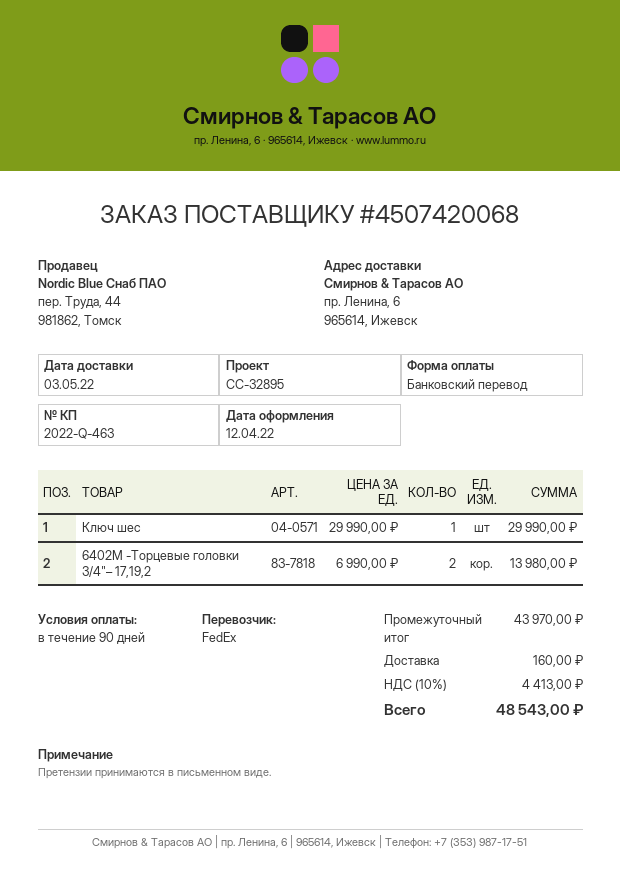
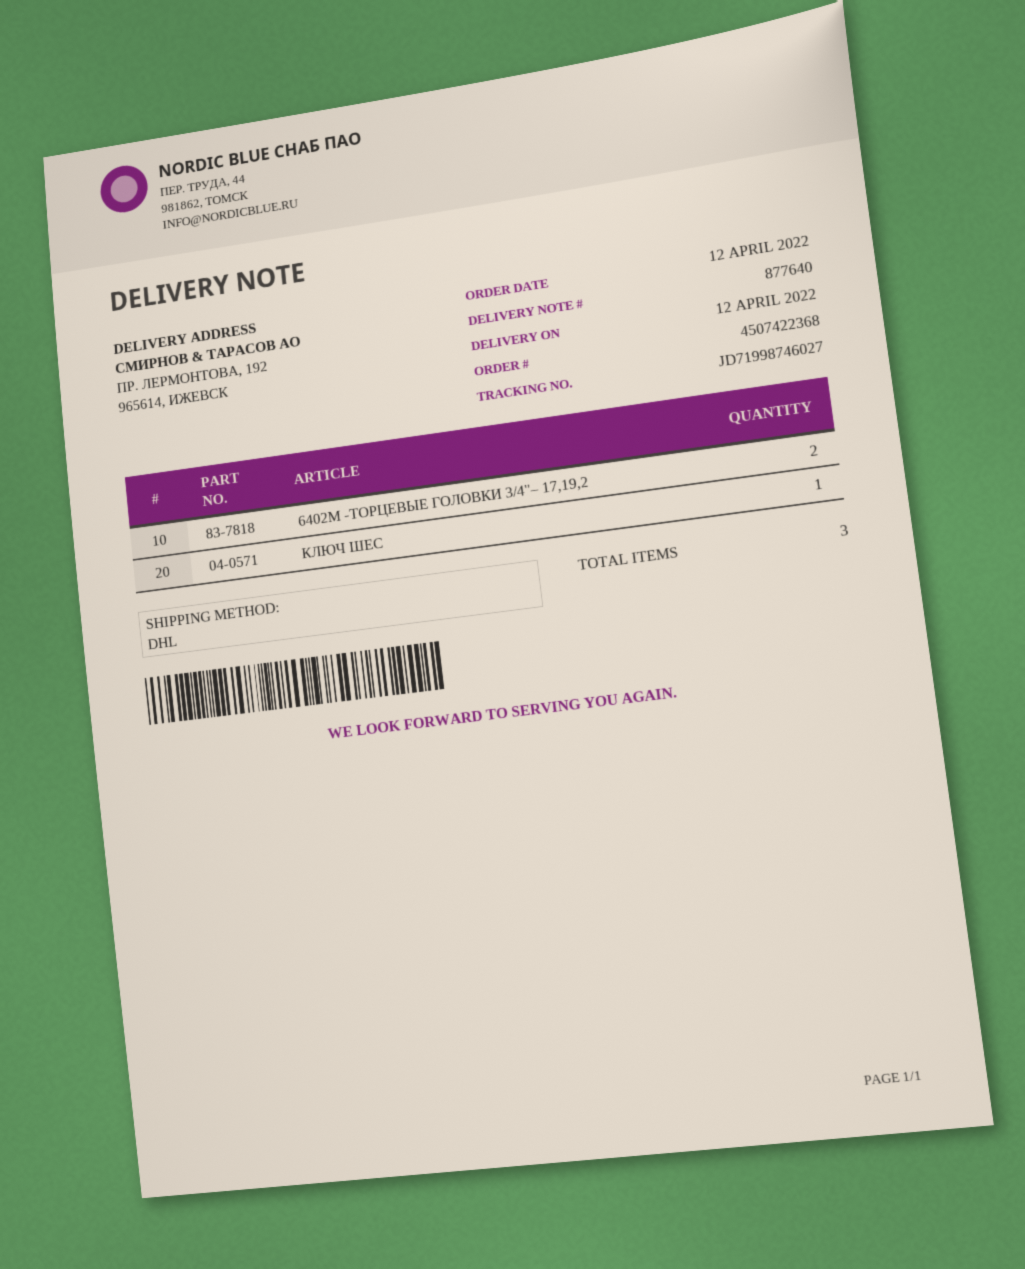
order number: 4507420068 -> 4507422368
delivery date: 2022-05-03 -> 2022-04-12
shipping method: FedEx -> DHL
ship to: пр. Ленина, 6, 965614, Ижевск -> ПР. ЛЕРМОНТОВА, 192, 965614, ИЖЕВСК

